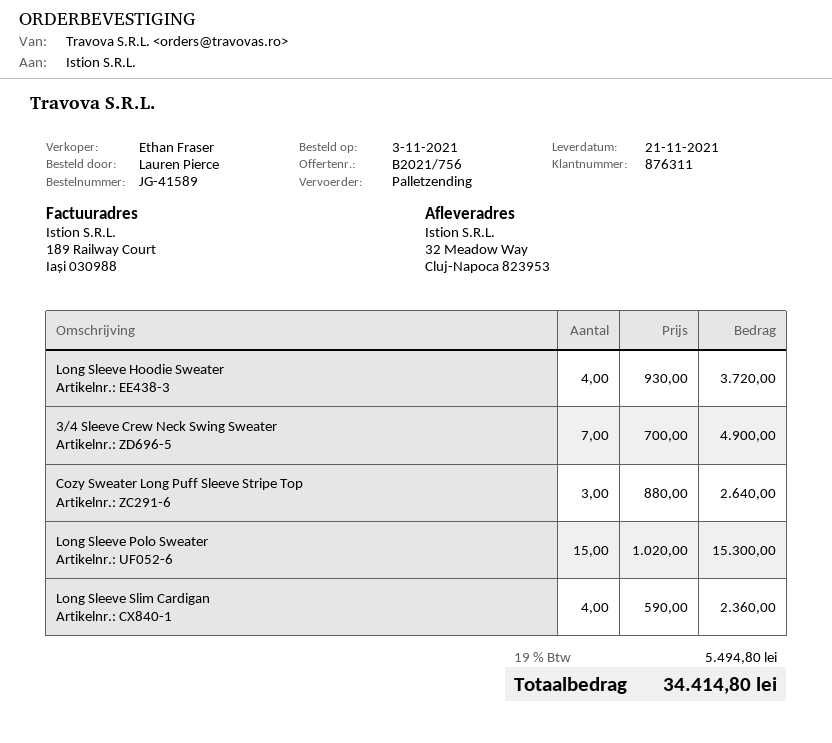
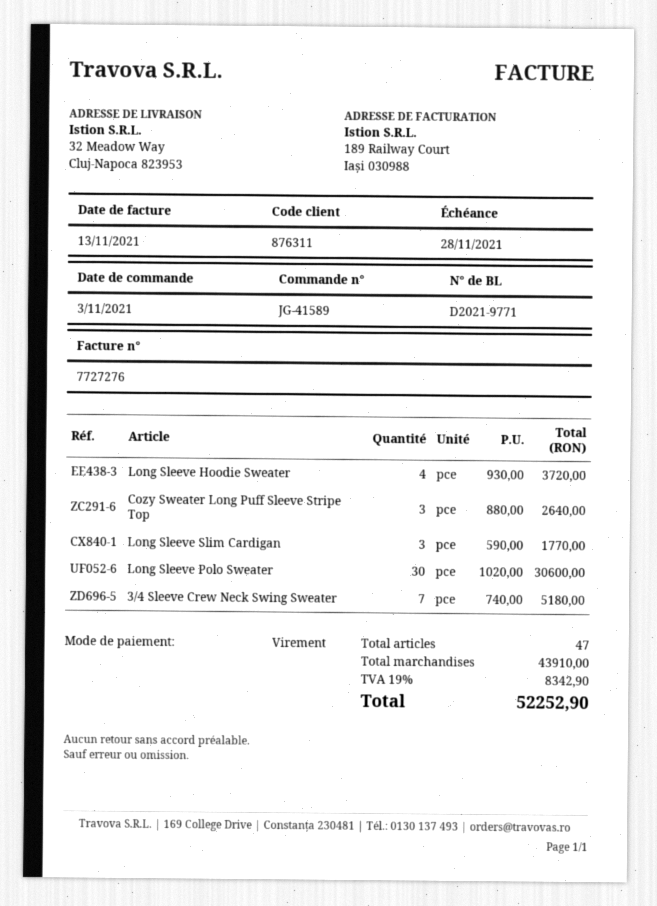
3/4 Sleeve Crew Neck Swing Sweater: 7 x 700.00 = 4900.00 -> 7 x 740.00 = 5180.00
Long Sleeve Polo Sweater: 15 x 1020.00 = 15300.00 -> 30 x 1020.00 = 30600.00
Long Sleeve Slim Cardigan: 4 x 590.00 = 2360.00 -> 3 x 590.00 = 1770.00
tax: 19% = 5494.80 -> 19% = 8342.90
total: 34414.80 -> 52252.90

